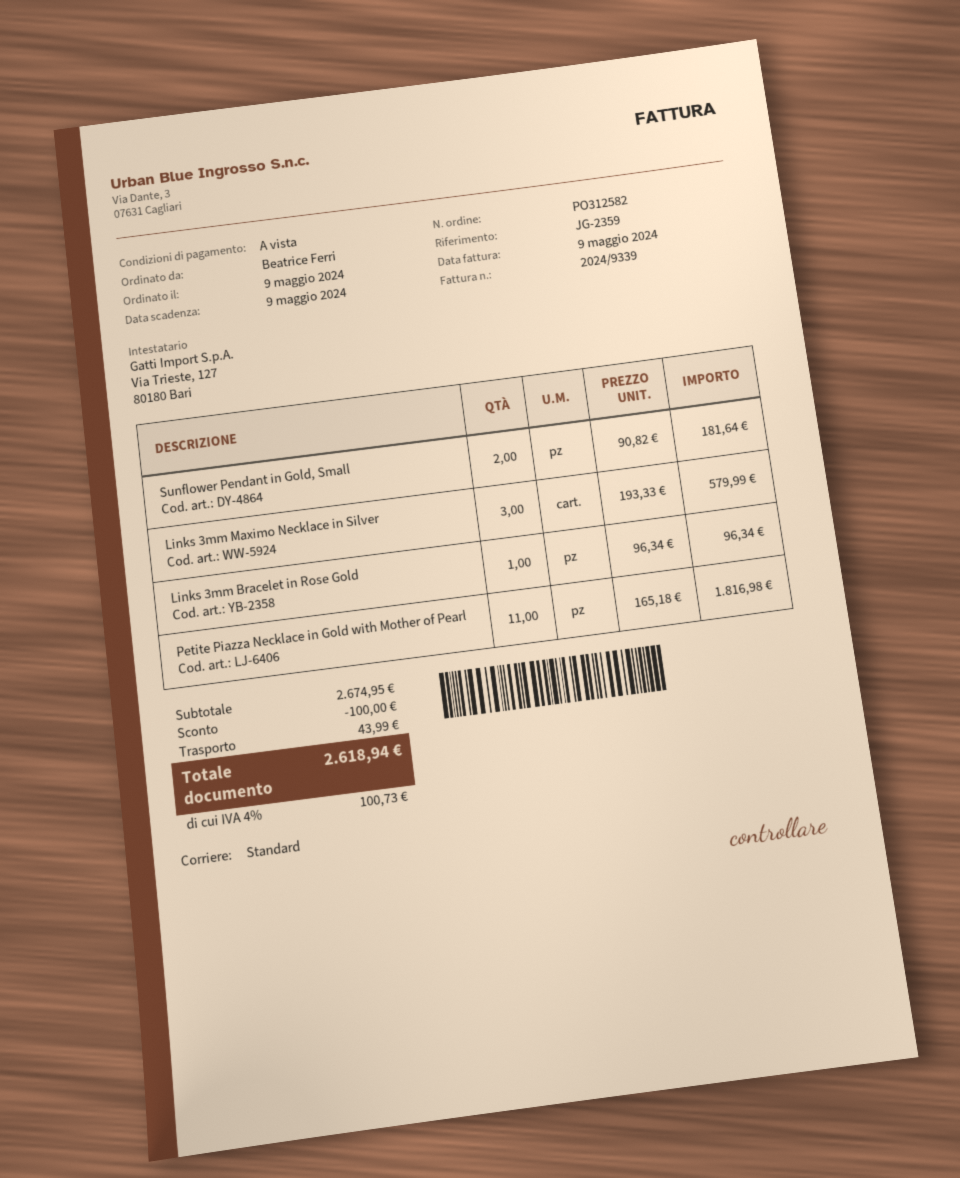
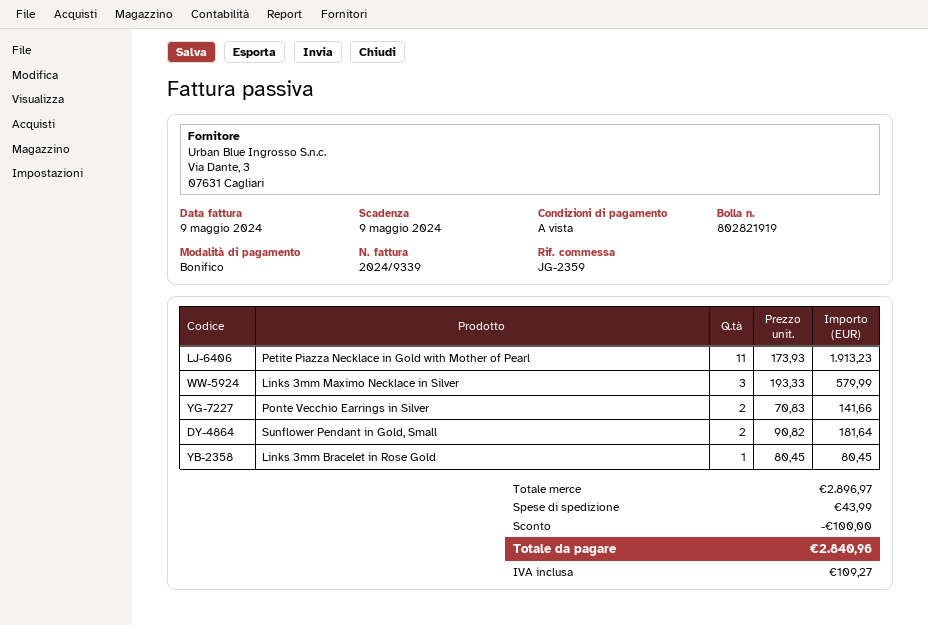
Links 3mm Bracelet in Rose Gold: 1 x 96.34 = 96.34 -> 1 x 80.45 = 80.45
Petite Piazza Necklace in Gold with Mother of Pearl: 11 x 165.18 = 1816.98 -> 11 x 173.93 = 1913.23
Ponte Vecchio Earrings in Silver: none -> 2 x 70.83 = 141.66
subtotal: 2674.95 -> 2896.97
tax: 100.73 -> 109.27
total: 2618.94 -> 2840.96

